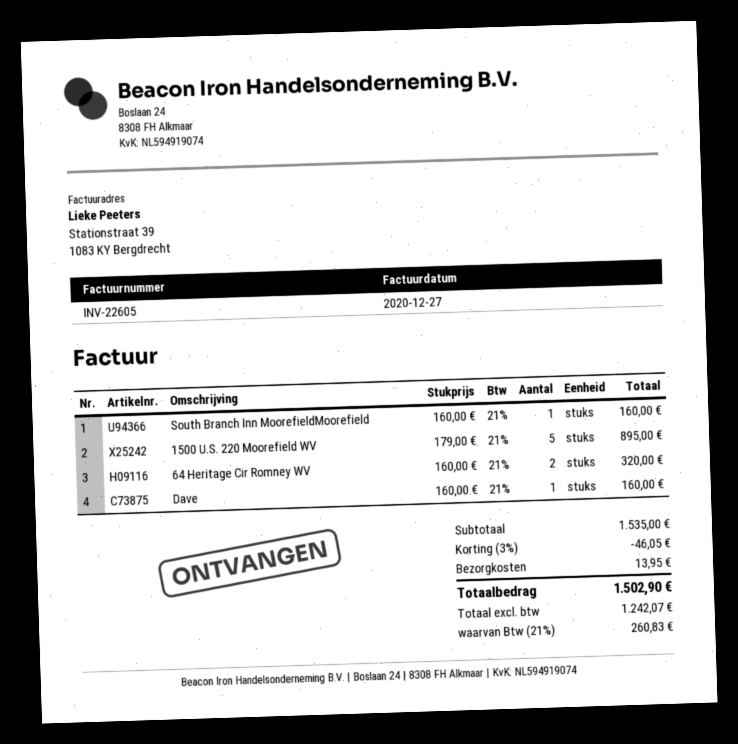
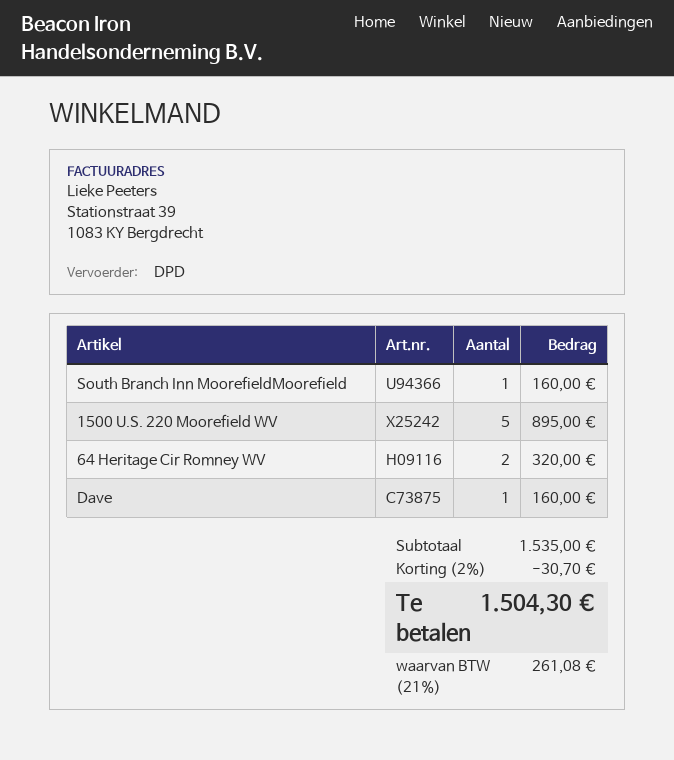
discount: 3% = 46.05 -> 2% = 30.70
shipping: 13.95 -> none
tax: 21% = 260.83 -> 21% = 261.08
total: 1502.90 -> 1504.30

